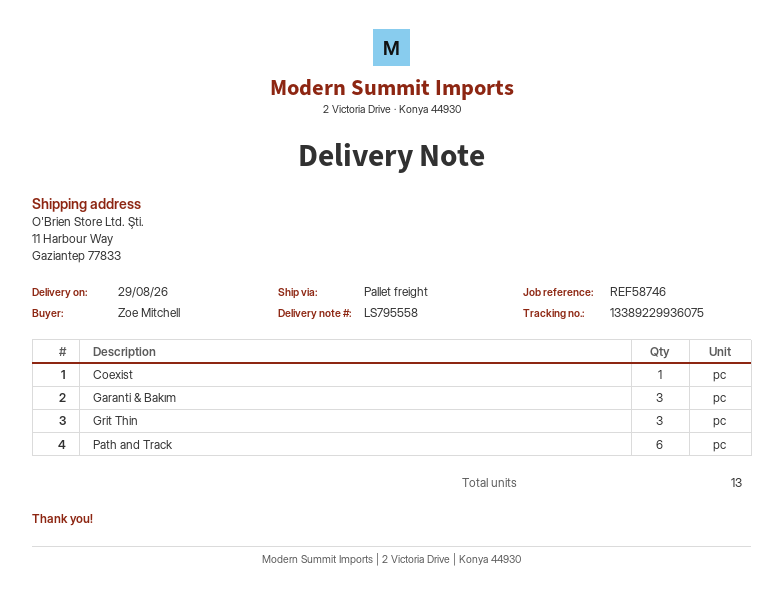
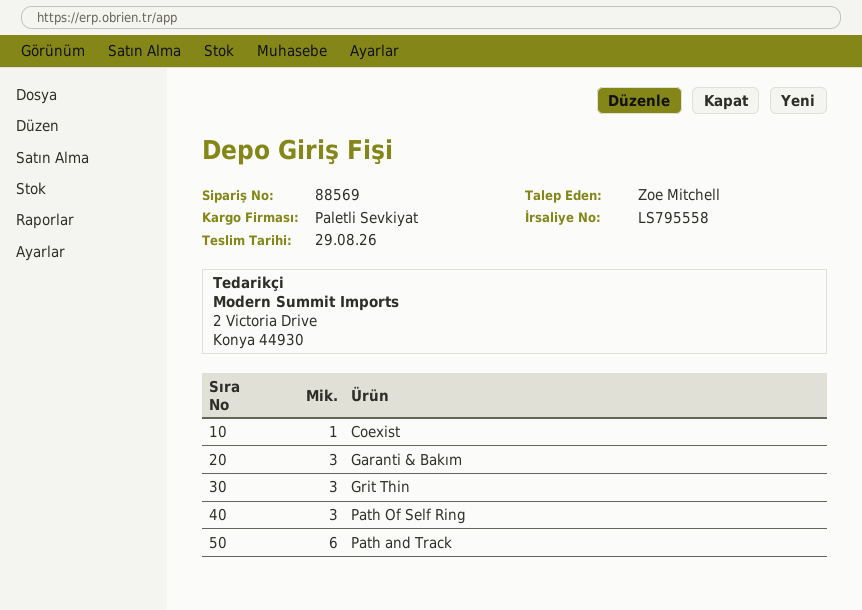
Path Of Self Ring: none -> 3

